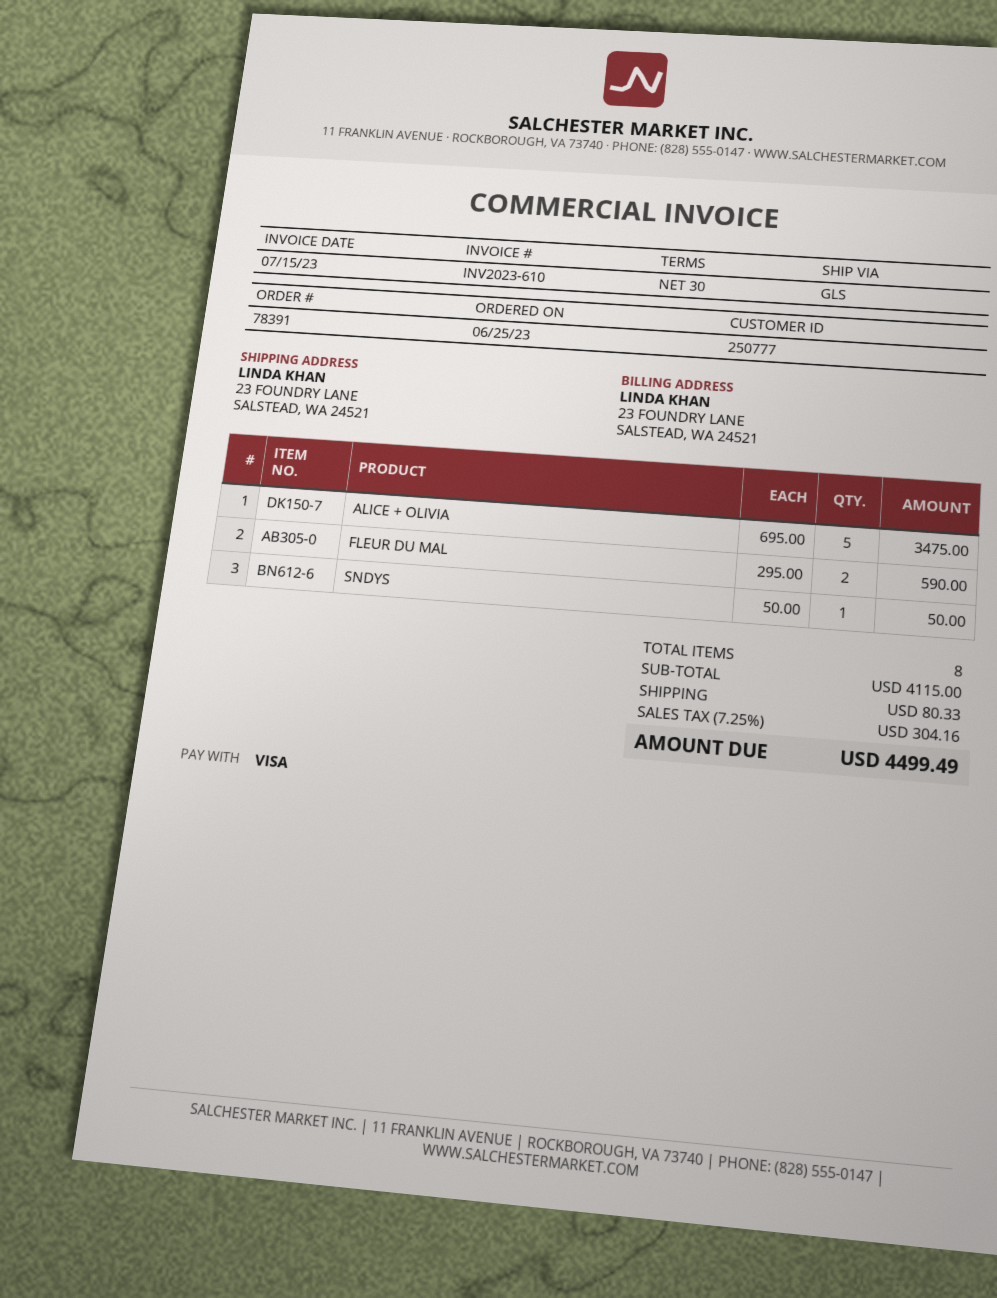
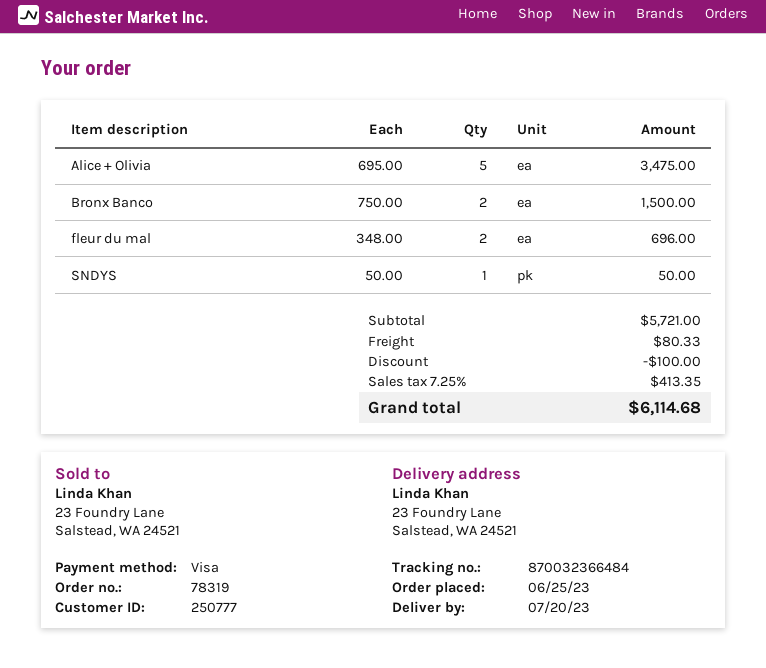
order number: 78391 -> 78319
FLEUR DU MAL: 2 x 295.00 = 590.00 -> 2 x 348.00 = 696.00
Bronx Banco: none -> 2 x 750.00 = 1500.00
subtotal: 4115.00 -> 5721.00
discount: none -> 100.00
tax: 7.25% = 304.16 -> 7.25% = 413.35
total: 4499.49 -> 6114.68

